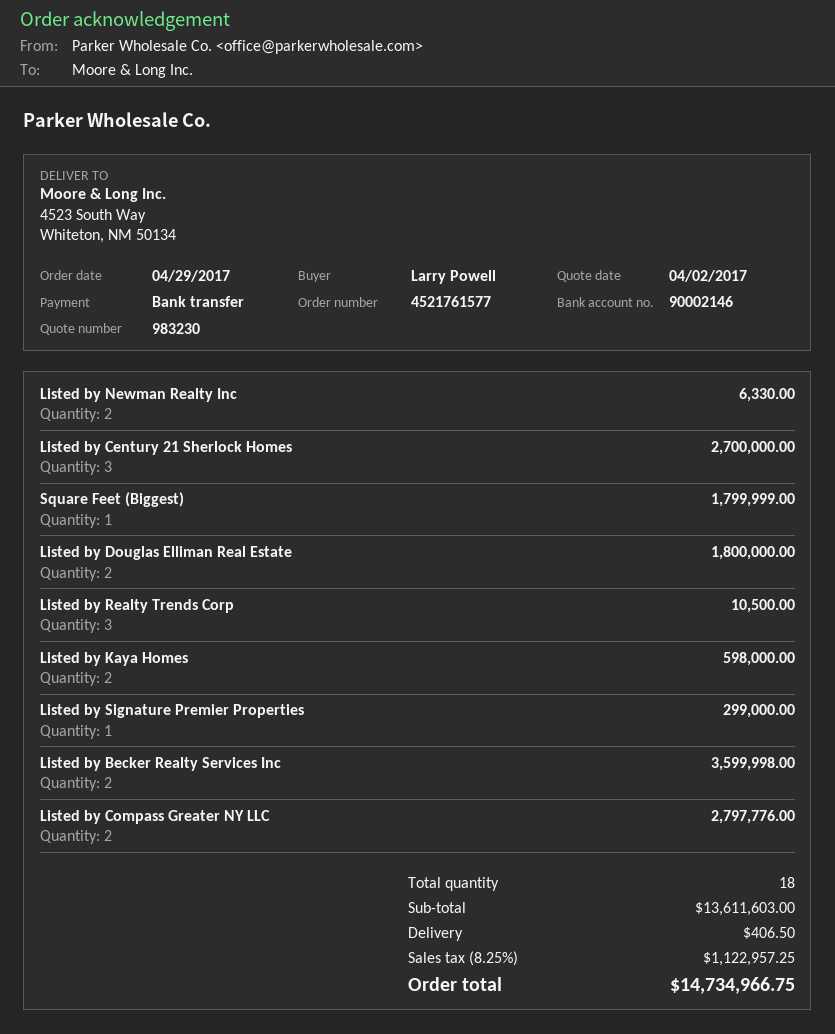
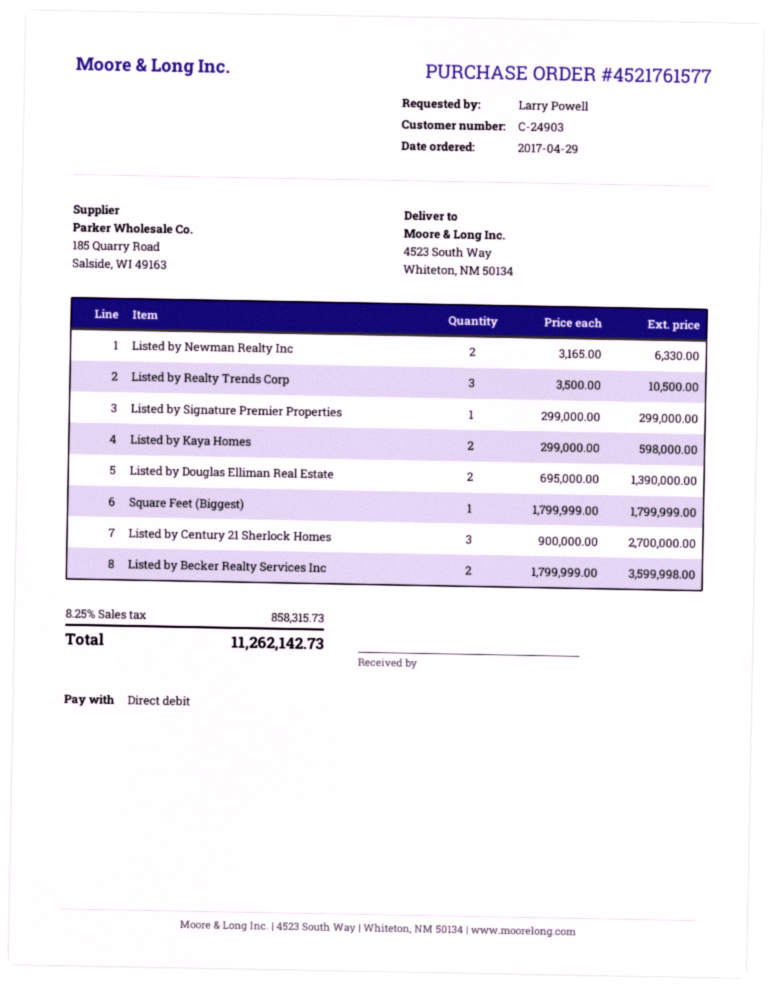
payment method: bank transfer -> direct debit
Listed by Douglas Elliman Real Estate: 2 for 1800000.00 -> 2 for 1390000.00
Listed by Compass Greater NY LLC: 2 for 2797776.00 -> none
shipping: 406.50 -> none
tax: 8.25% = 1122957.25 -> 8.25% = 858315.73
total: 14734966.75 -> 11262142.73

